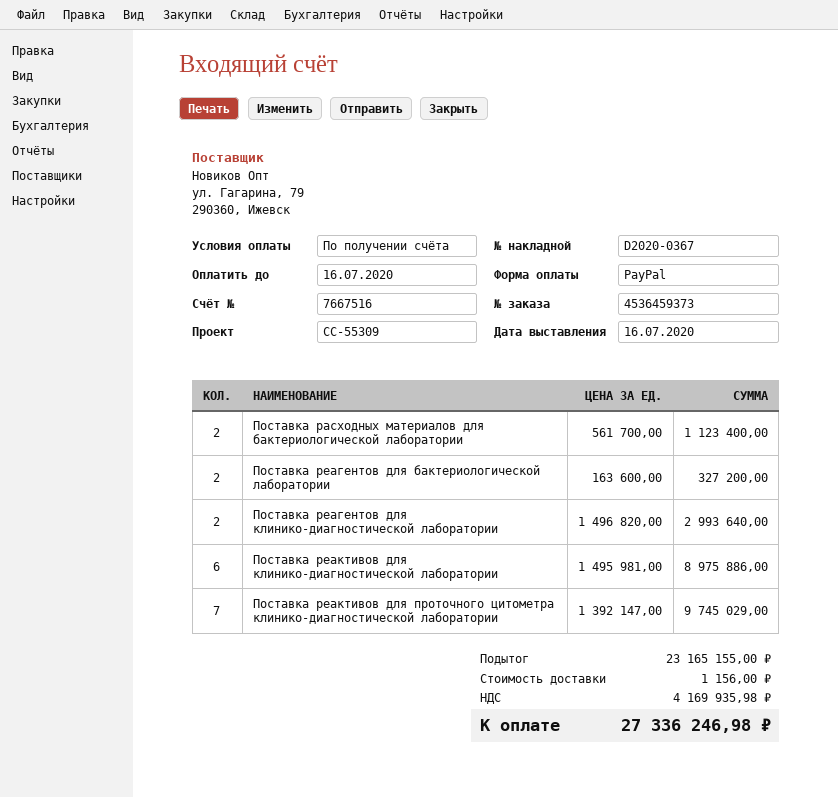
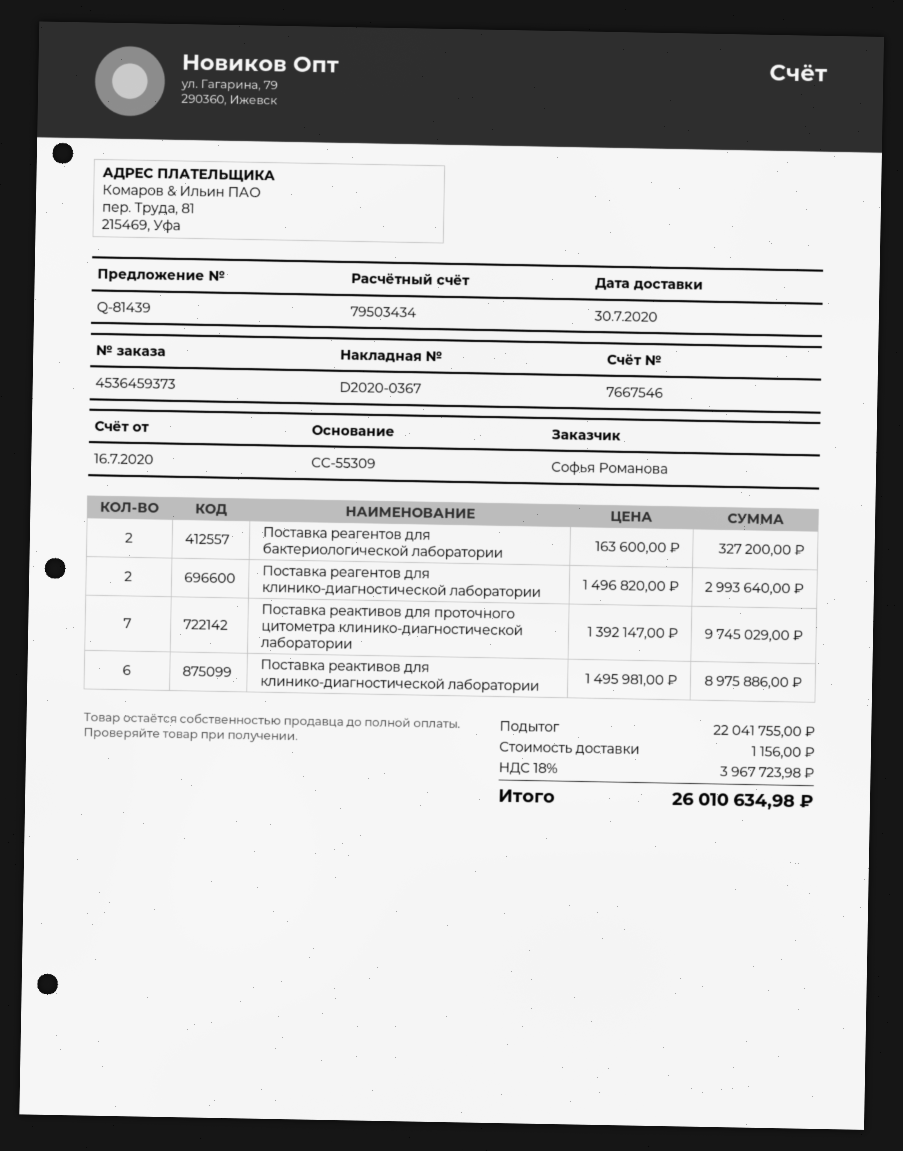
invoice number: 7667516 -> 7667546
Поставка расходных материалов для бактериологической лаборатории: 2 x 561700.00 = 1123400.00 -> none
subtotal: 23165155.00 -> 22041755.00
tax: 4169935.98 -> 3967723.98
total: 27336246.98 -> 26010634.98

